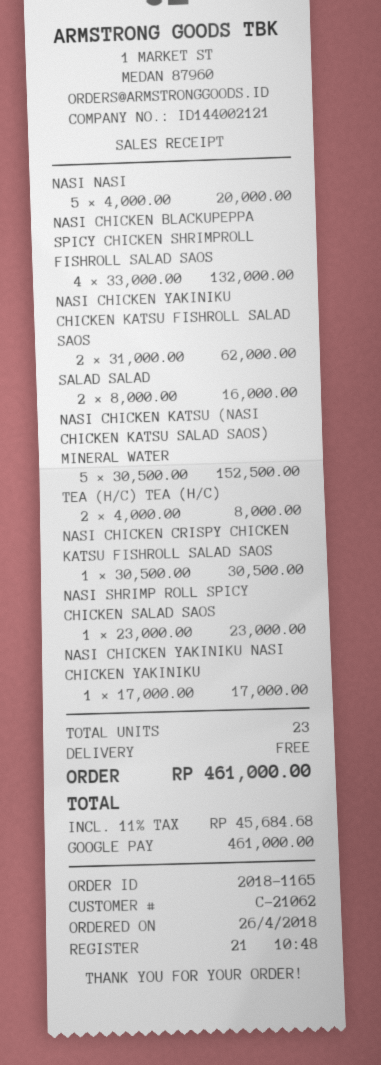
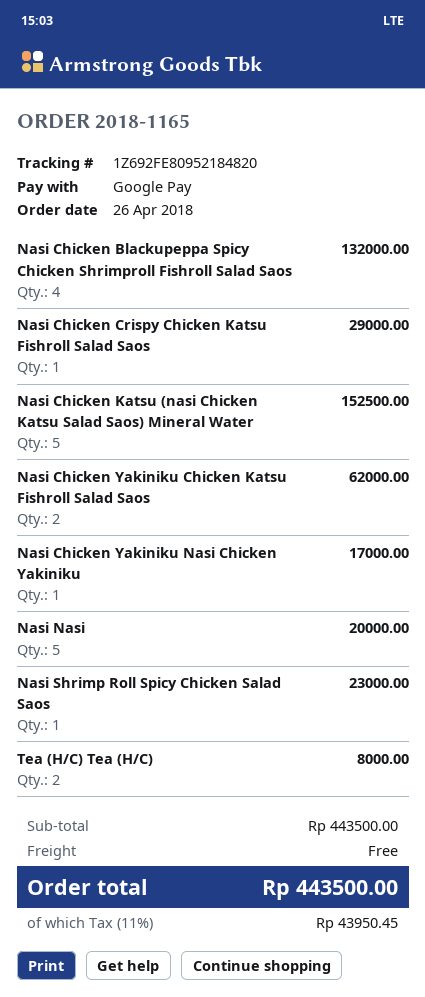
SALAD SALAD: 2 for 16000.00 -> none
NASI CHICKEN CRISPY CHICKEN KATSU FISHROLL SALAD SAOS: 1 for 30500.00 -> 1 for 29000.00
tax: 11% = 45684.68 -> 11% = 43950.45
total: 461000.00 -> 443500.00

